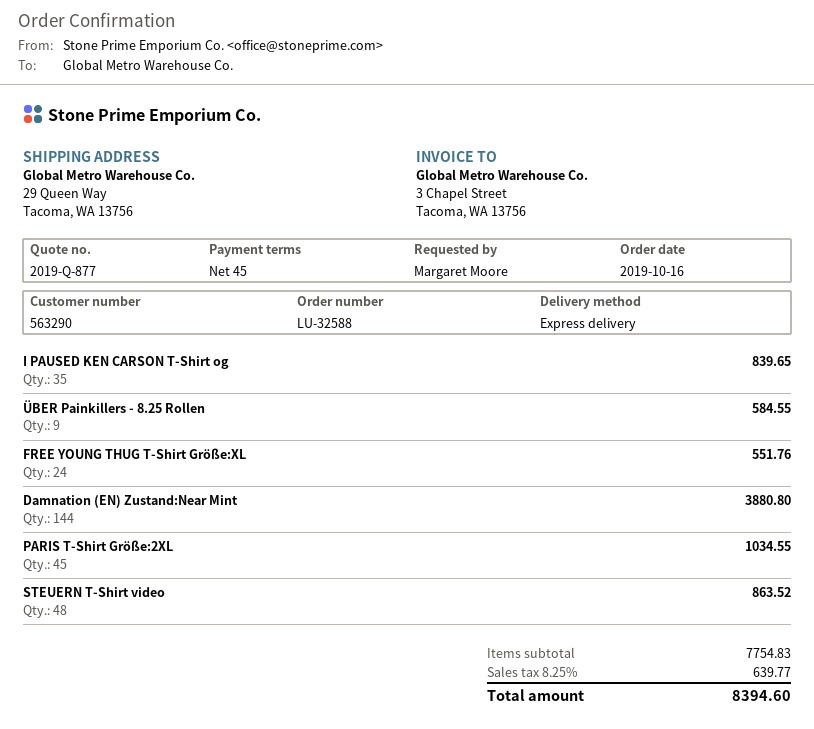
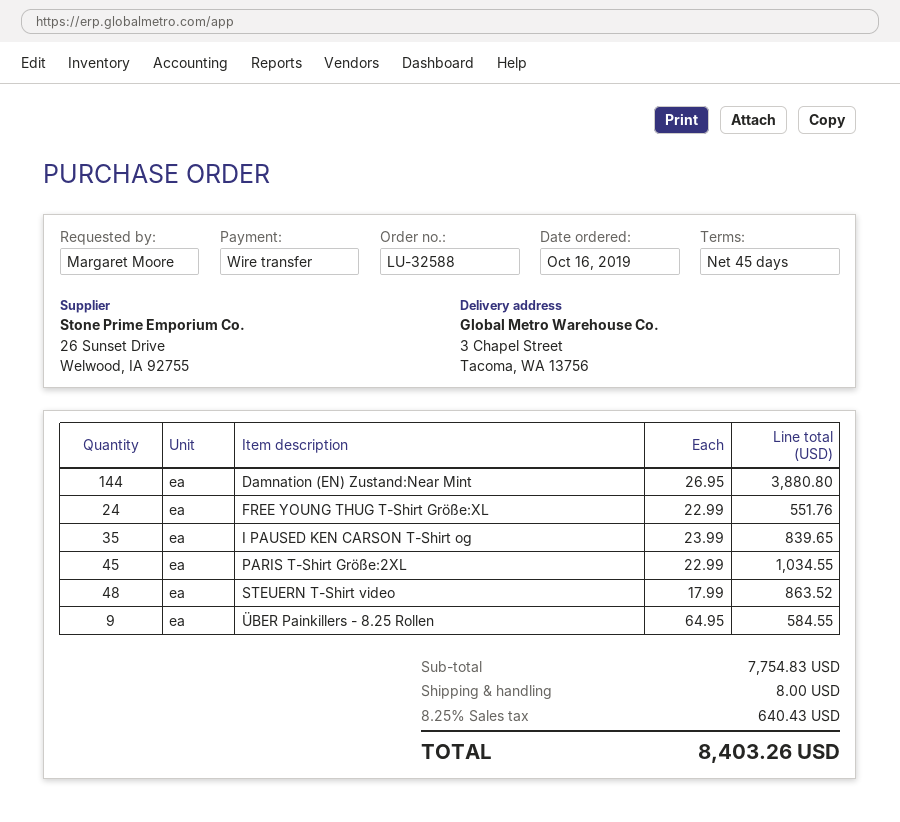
ship to: 29 Queen Way, Tacoma, WA 13756 -> 3 Chapel Street, Tacoma, WA 13756
shipping: none -> 8.00
tax: 8.25% = 639.77 -> 8.25% = 640.43
total: 8394.60 -> 8403.26

